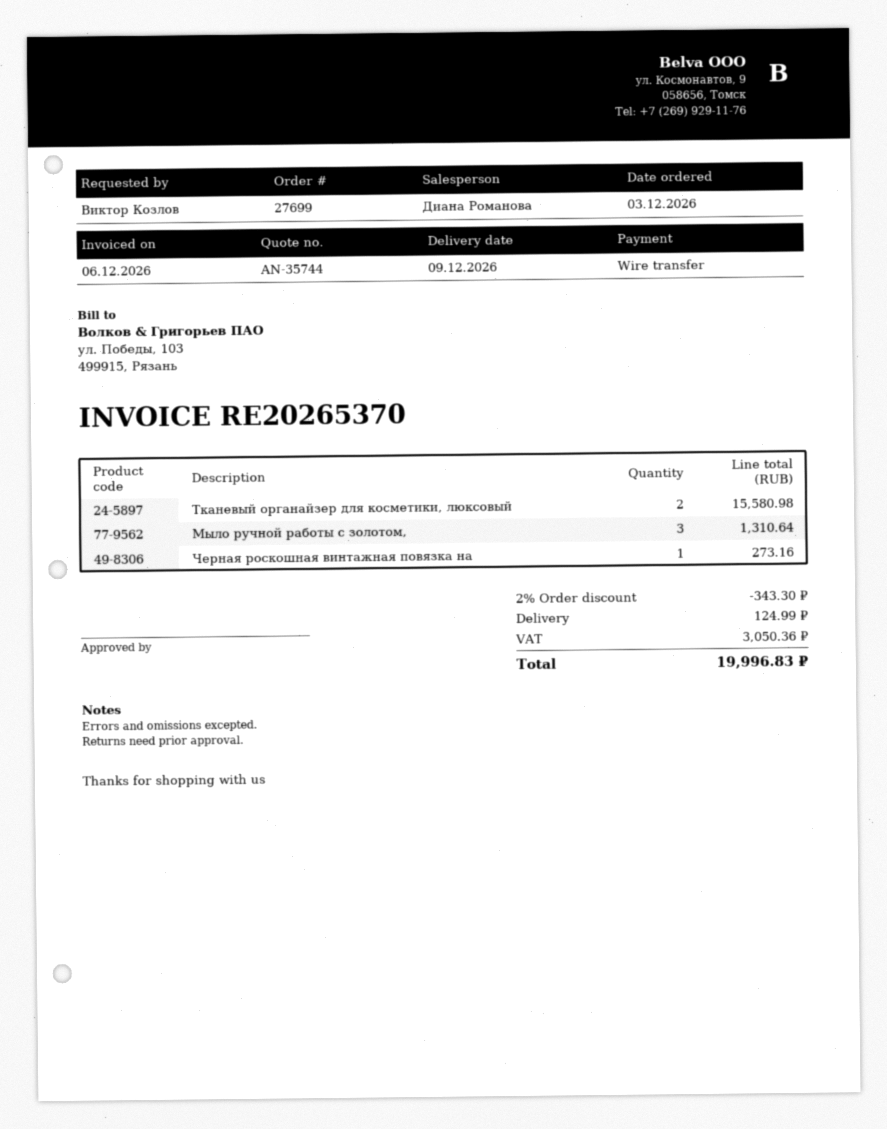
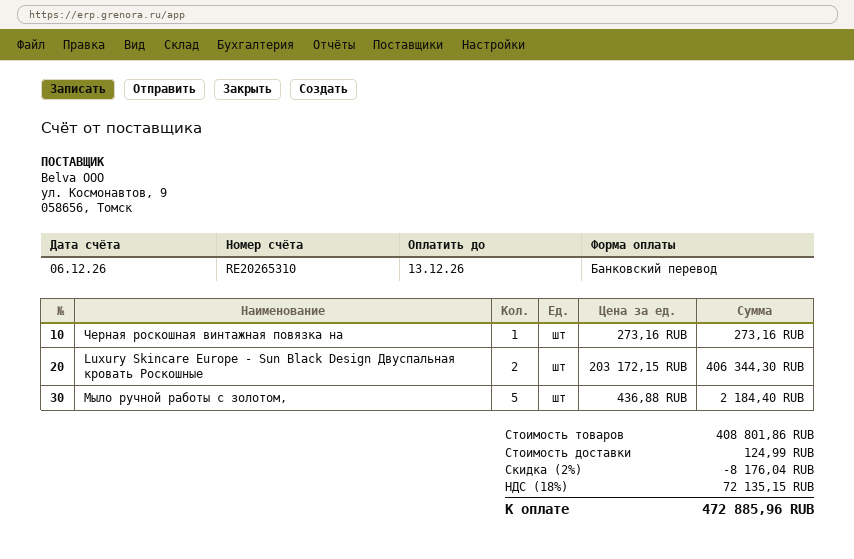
invoice number: RE20265370 -> RE20265310
Тканевый органайзер для косметики, люксовый: 2 for 15580.98 -> none
Мыло ручной работы с золотом,: 3 for 1310.64 -> 5 for 2184.40
Luxury Skincare Europe - Sun Black Design Двуспальная кровать Роскошные: none -> 2 for 406344.30
discount: 2% = 343.30 -> 2% = 8176.04
tax: 3050.36 -> 72135.15
total: 19996.83 -> 472885.96

